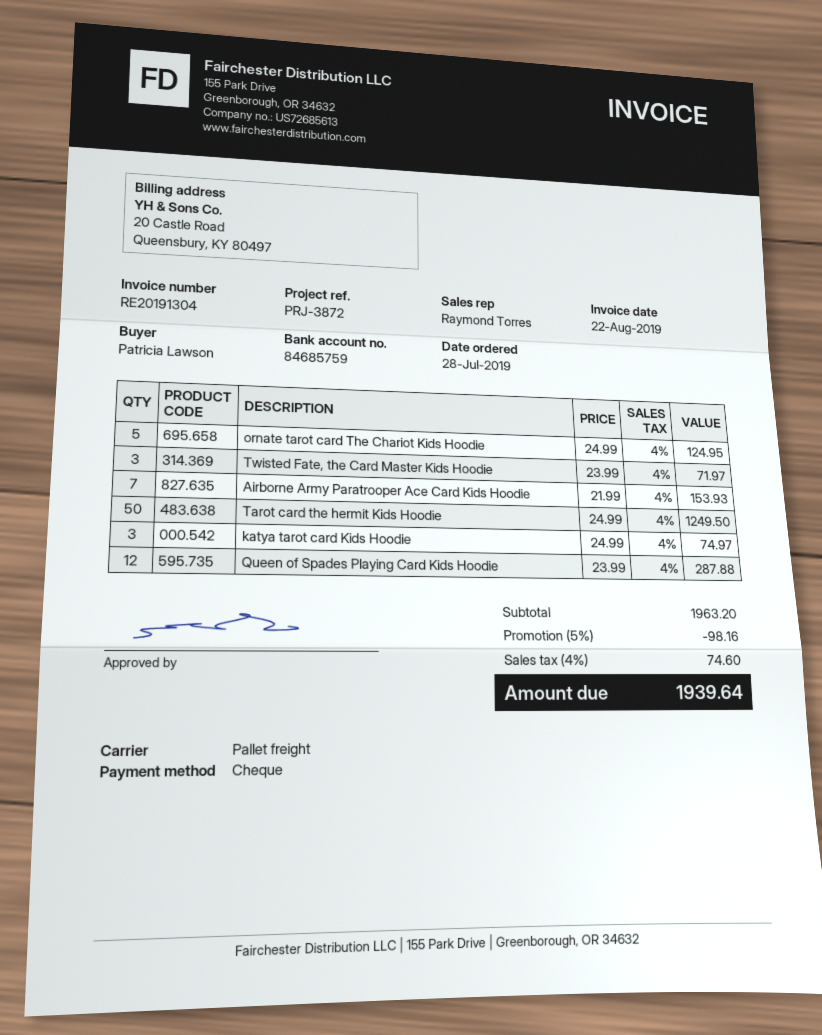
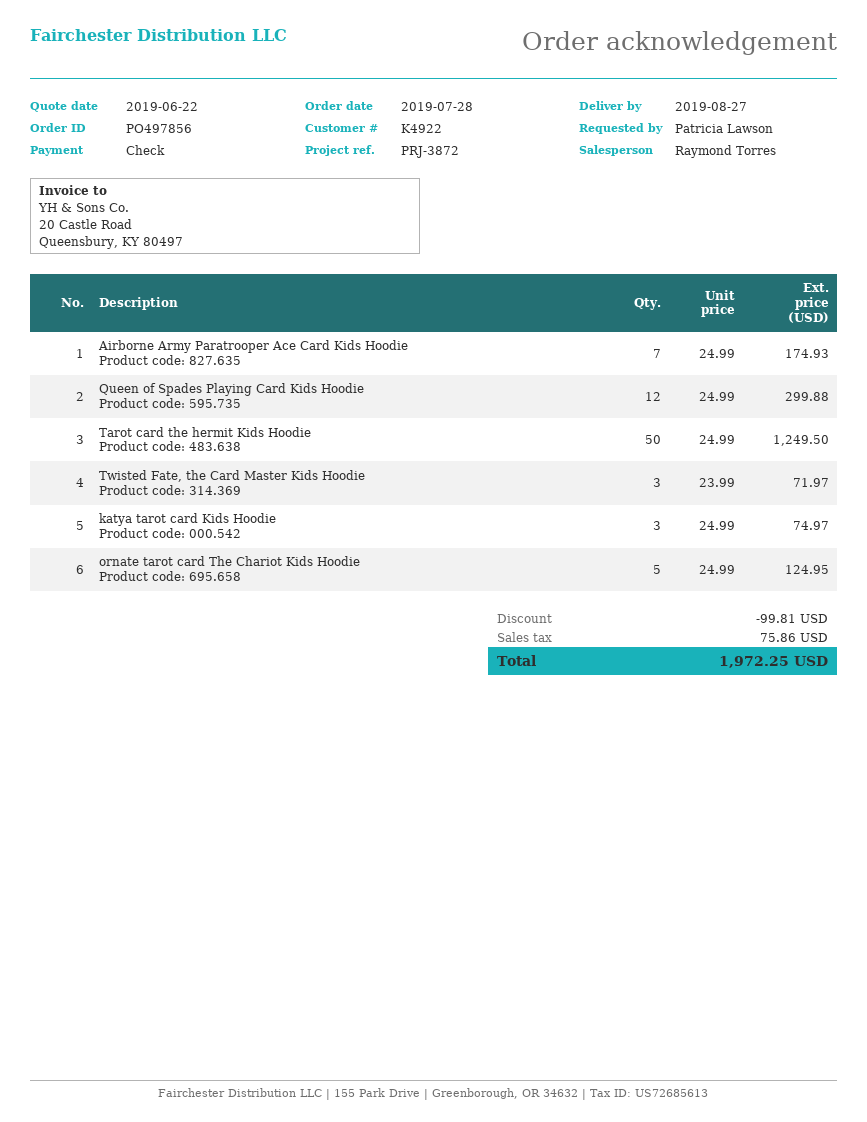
Airborne Army Paratrooper Ace Card Kids Hoodie: 7 x 21.99 = 153.93 -> 7 x 24.99 = 174.93
Queen of Spades Playing Card Kids Hoodie: 12 x 23.99 = 287.88 -> 12 x 24.99 = 299.88
discount: 98.16 -> 99.81
tax: 74.60 -> 75.86
total: 1939.64 -> 1972.25

